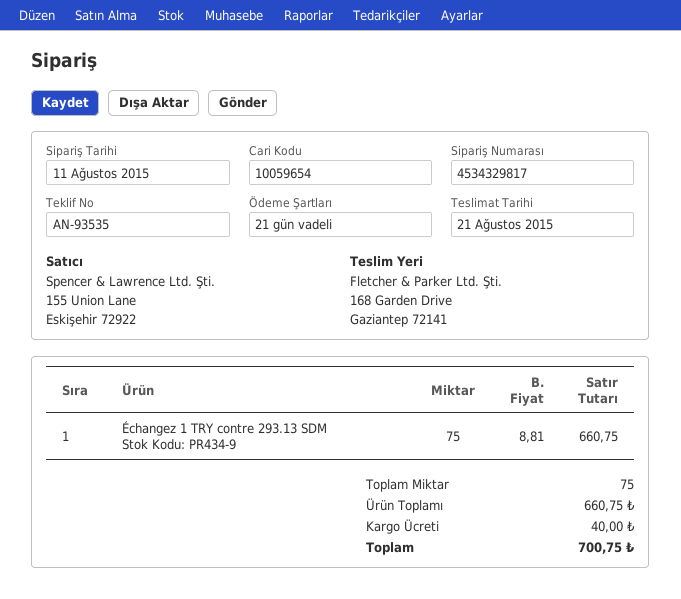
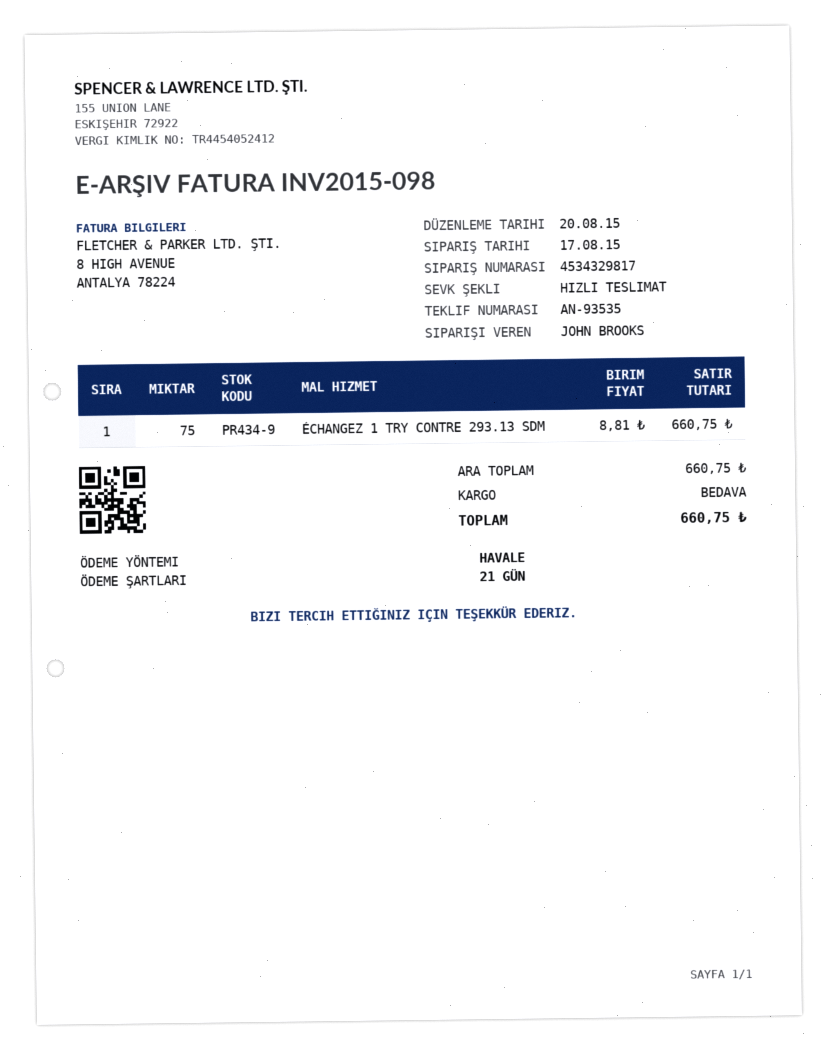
order date: 2015-08-11 -> 2015-08-17
shipping: 40.00 -> 0.00
total: 700.75 -> 660.75

